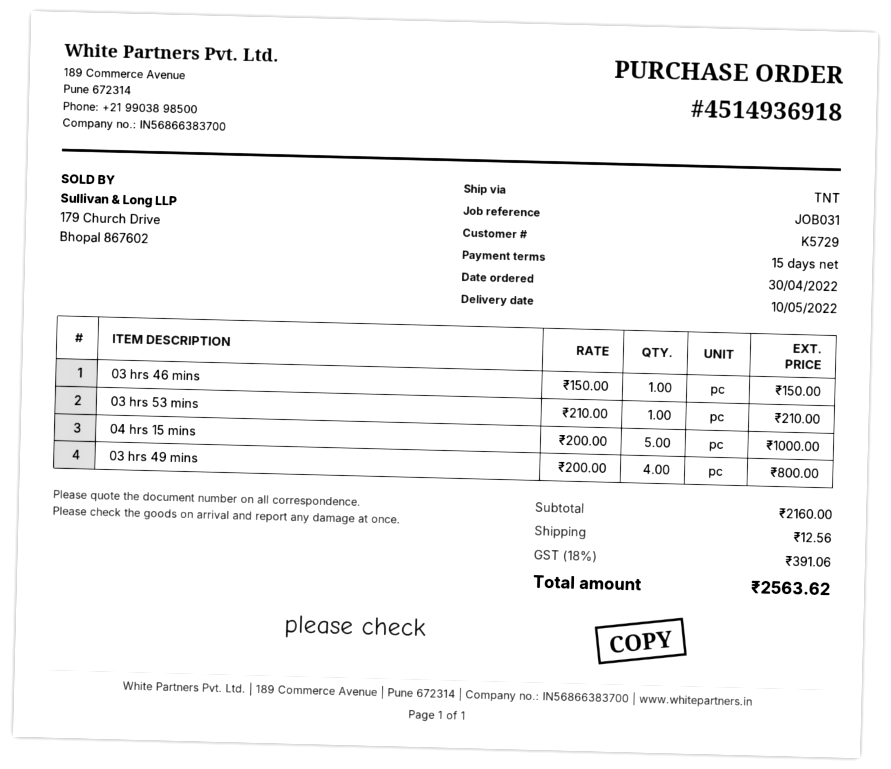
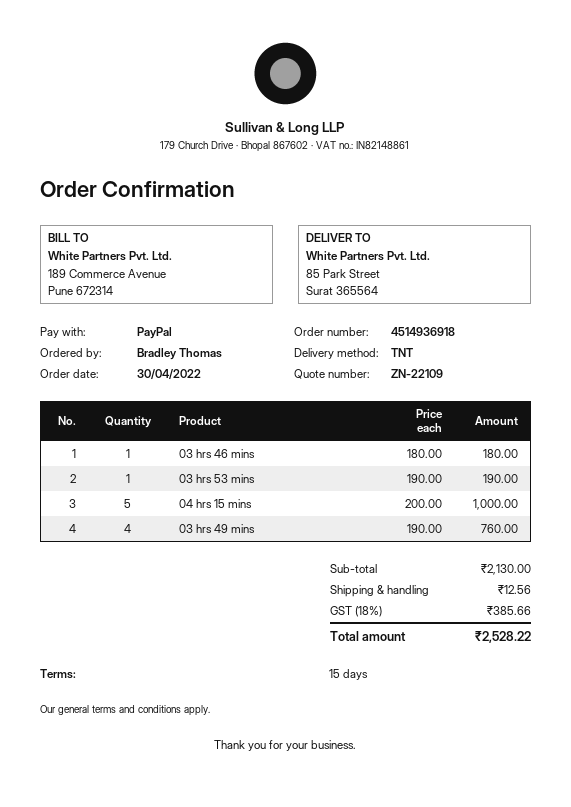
03 hrs 46 mins: 1 x 150.00 = 150.00 -> 1 x 180.00 = 180.00
03 hrs 53 mins: 1 x 210.00 = 210.00 -> 1 x 190.00 = 190.00
03 hrs 49 mins: 4 x 200.00 = 800.00 -> 4 x 190.00 = 760.00
subtotal: 2160.00 -> 2130.00
tax: 18% = 391.06 -> 18% = 385.66
total: 2563.62 -> 2528.22

